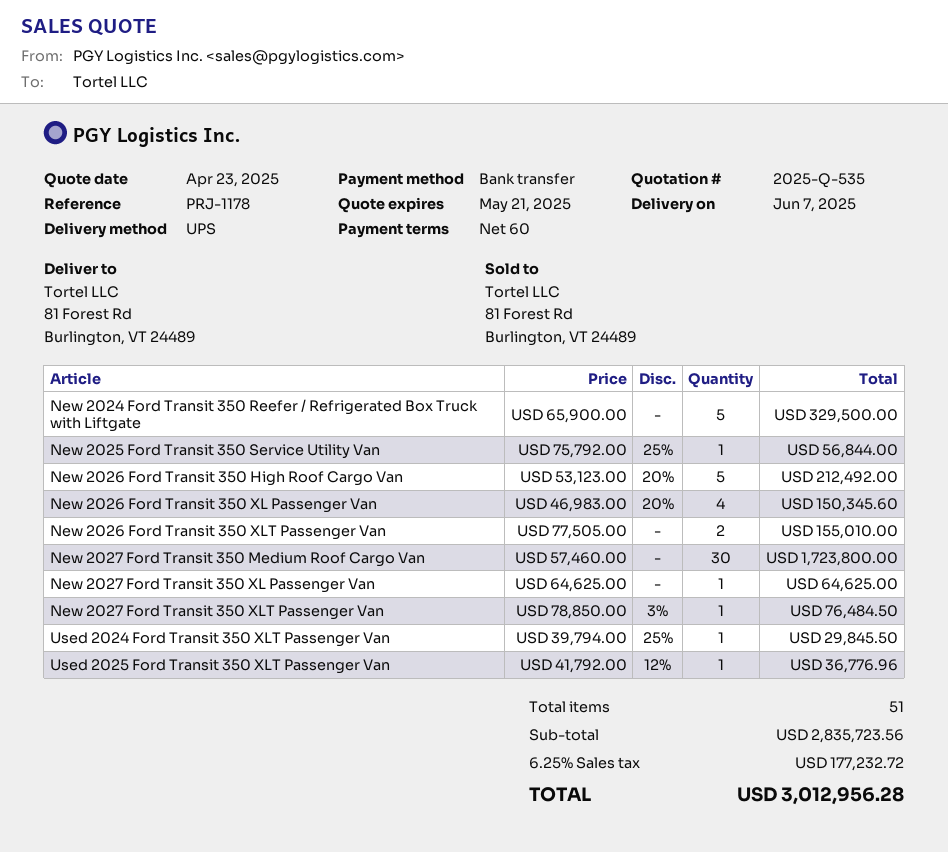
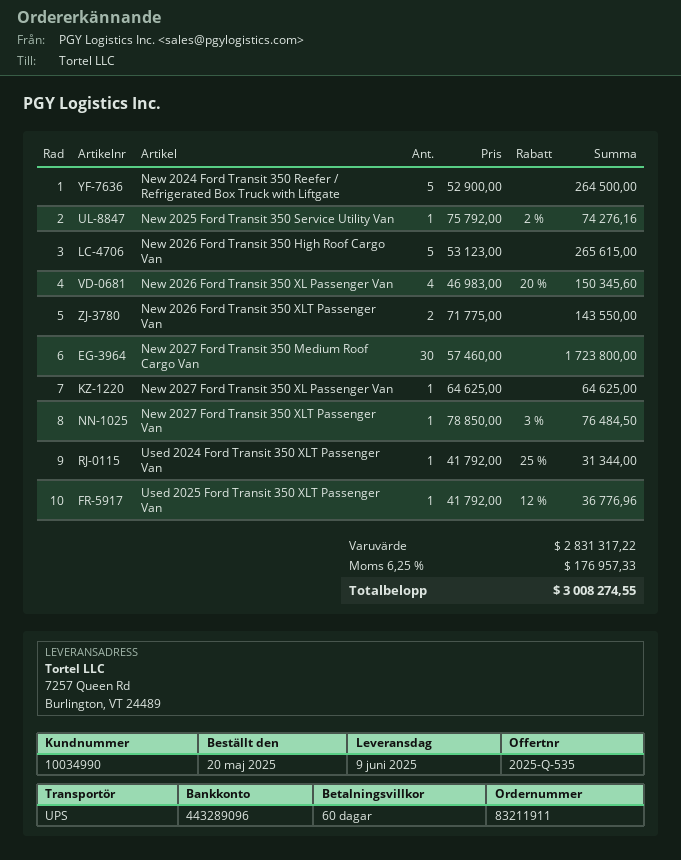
delivery date: 2025-06-07 -> 2025-06-09
ship to: 81 Forest Rd, Burlington, VT 24489 -> 7257 Queen Rd, Burlington, VT 24489
New 2024 Ford Transit 350 Reefer / Refrigerated Box Truck with Liftgate: 5 x 65900.00 = 329500.00 -> 5 x 52900.00 = 264500.00
New 2025 Ford Transit 350 Service Utility Van: 1 x 75792.00 - 25% = 56844.00 -> 1 x 75792.00 - 2% = 74276.16
New 2026 Ford Transit 350 High Roof Cargo Van: 5 x 53123.00 - 20% = 212492.00 -> 5 x 53123.00 = 265615.00
New 2026 Ford Transit 350 XLT Passenger Van: 2 x 77505.00 = 155010.00 -> 2 x 71775.00 = 143550.00
Used 2024 Ford Transit 350 XLT Passenger Van: 1 x 39794.00 - 25% = 29845.50 -> 1 x 41792.00 - 25% = 31344.00
subtotal: 2835723.56 -> 2831317.22
tax: 6.25% = 177232.72 -> 6.25% = 176957.33
total: 3012956.28 -> 3008274.55

